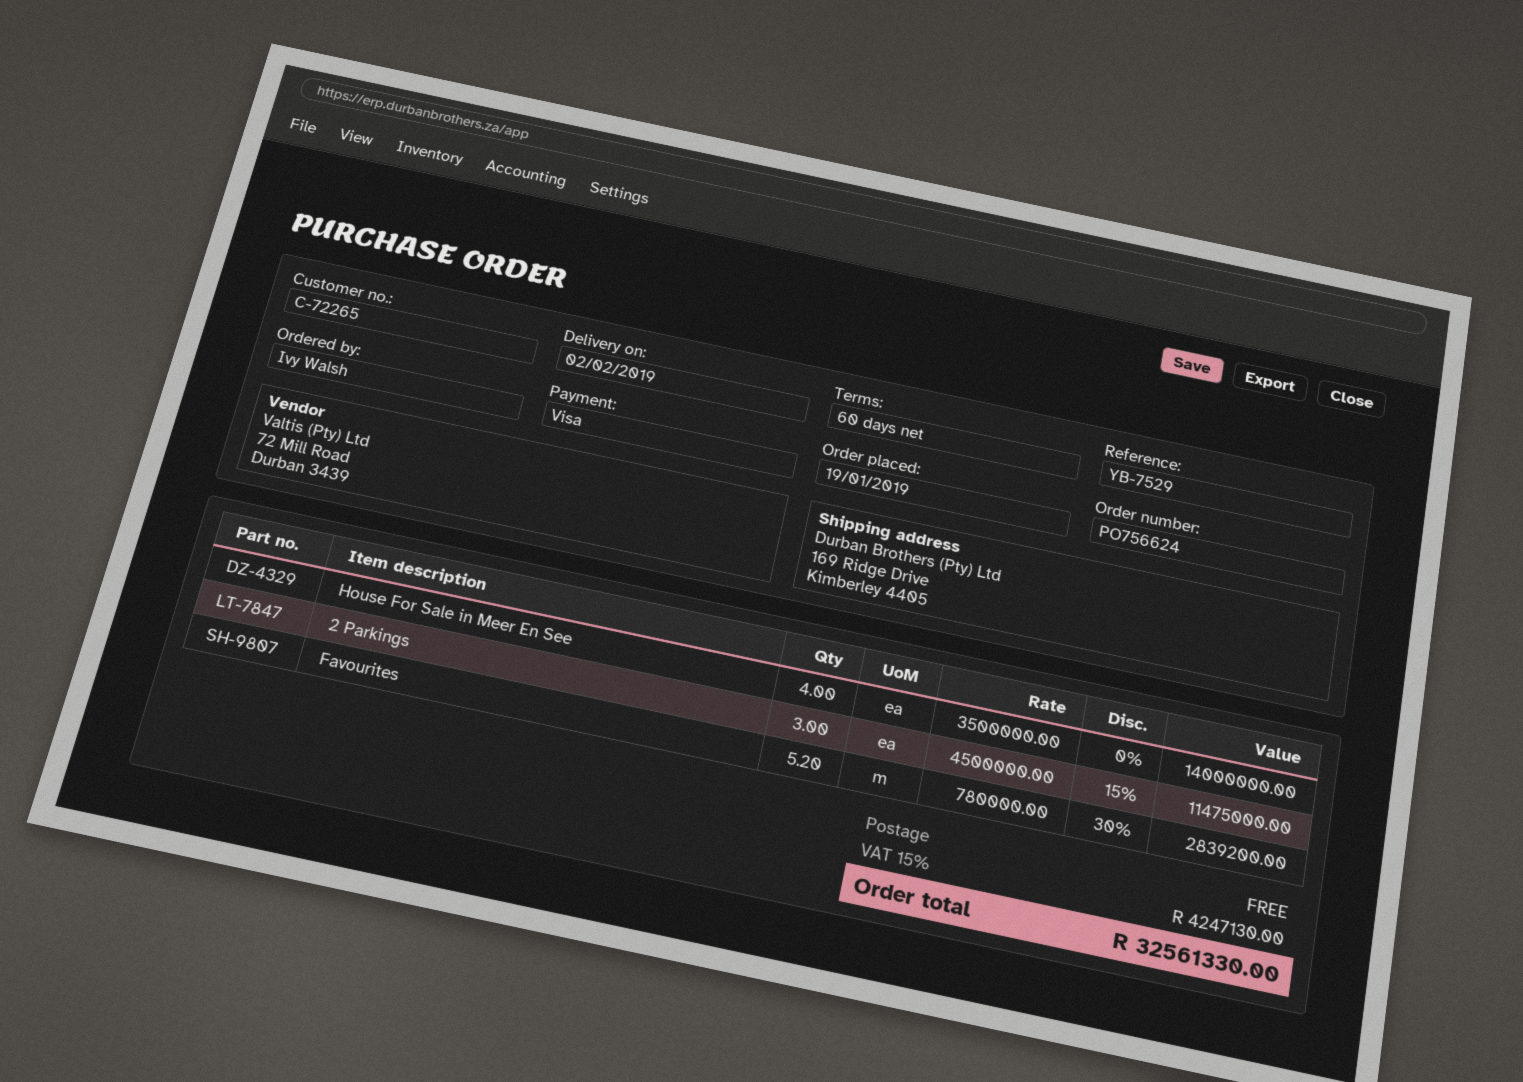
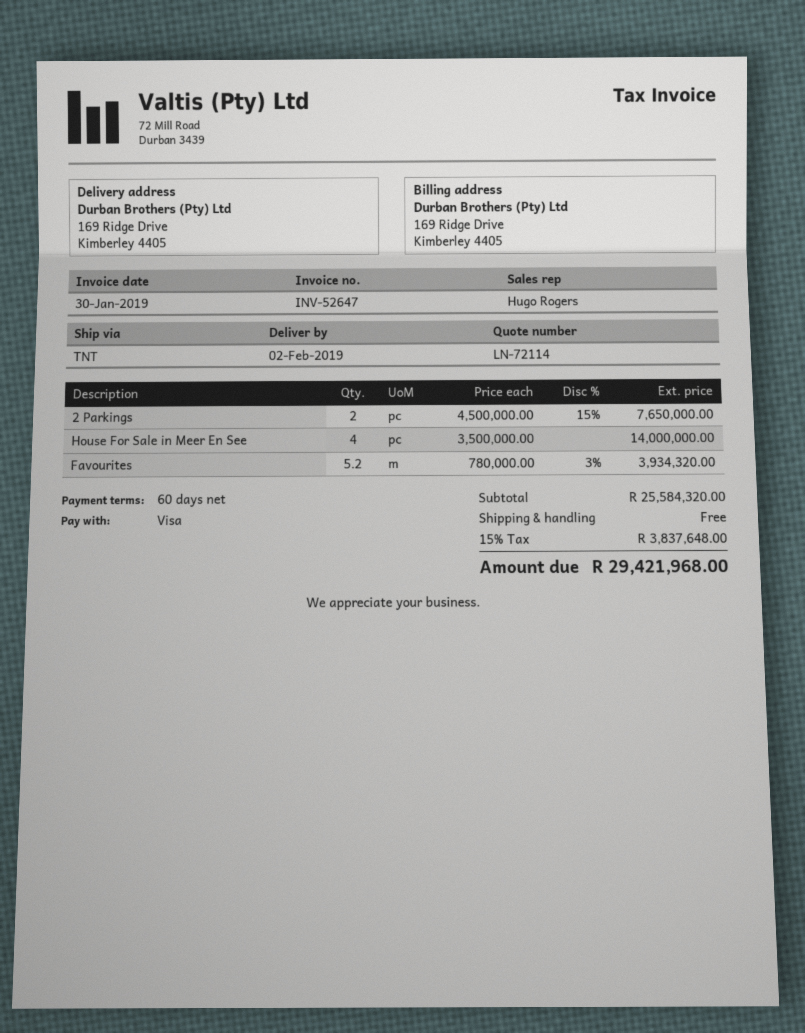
2 Parkings: 3 x 4500000.00 - 15% = 11475000.00 -> 2 x 4500000.00 - 15% = 7650000.00
Favourites: 5.2 x 780000.00 - 30% = 2839200.00 -> 5.2 x 780000.00 - 3% = 3934320.00
tax: 15% = 4247130.00 -> 15% = 3837648.00
total: 32561330.00 -> 29421968.00

